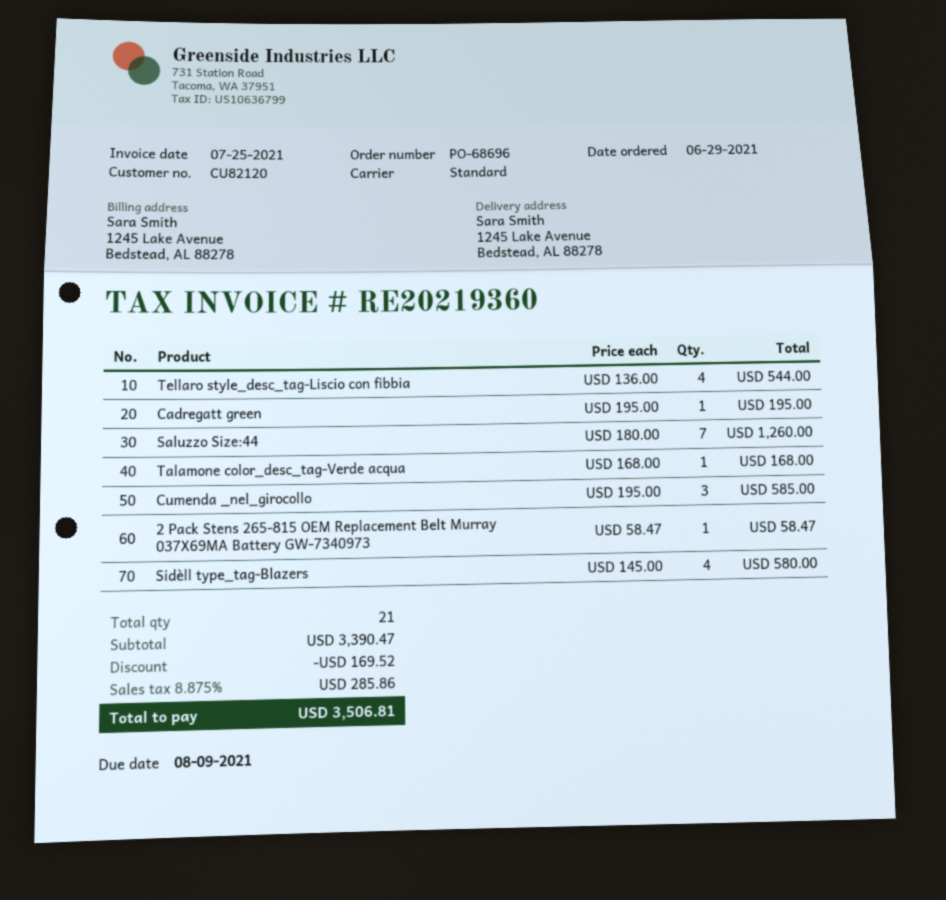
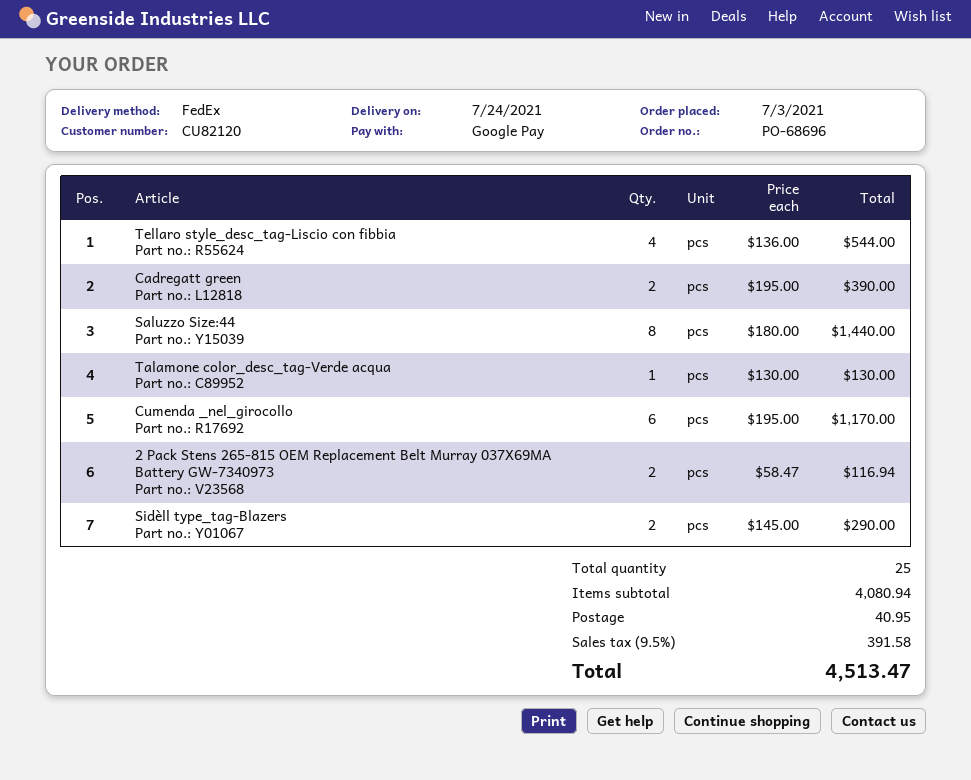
order date: 2021-06-29 -> 2021-07-03
shipping method: standard -> FedEx
Cadregatt green: 1 x 195.00 = 195.00 -> 2 x 195.00 = 390.00
Saluzzo Size:44: 7 x 180.00 = 1260.00 -> 8 x 180.00 = 1440.00
Talamone color_desc_tag-Verde acqua: 1 x 168.00 = 168.00 -> 1 x 130.00 = 130.00
Cumenda _nel_girocollo: 3 x 195.00 = 585.00 -> 6 x 195.00 = 1170.00
2 Pack Stens 265-815 OEM Replacement Belt Murray 037X69MA Battery GW-7340973: 1 x 58.47 = 58.47 -> 2 x 58.47 = 116.94
Sidèll type_tag-Blazers: 4 x 145.00 = 580.00 -> 2 x 145.00 = 290.00
total quantity: 21 -> 25
subtotal: 3390.47 -> 4080.94
discount: 169.52 -> none
shipping: none -> 40.95
tax: 8.875% = 285.86 -> 9.5% = 391.58
total: 3506.81 -> 4513.47

